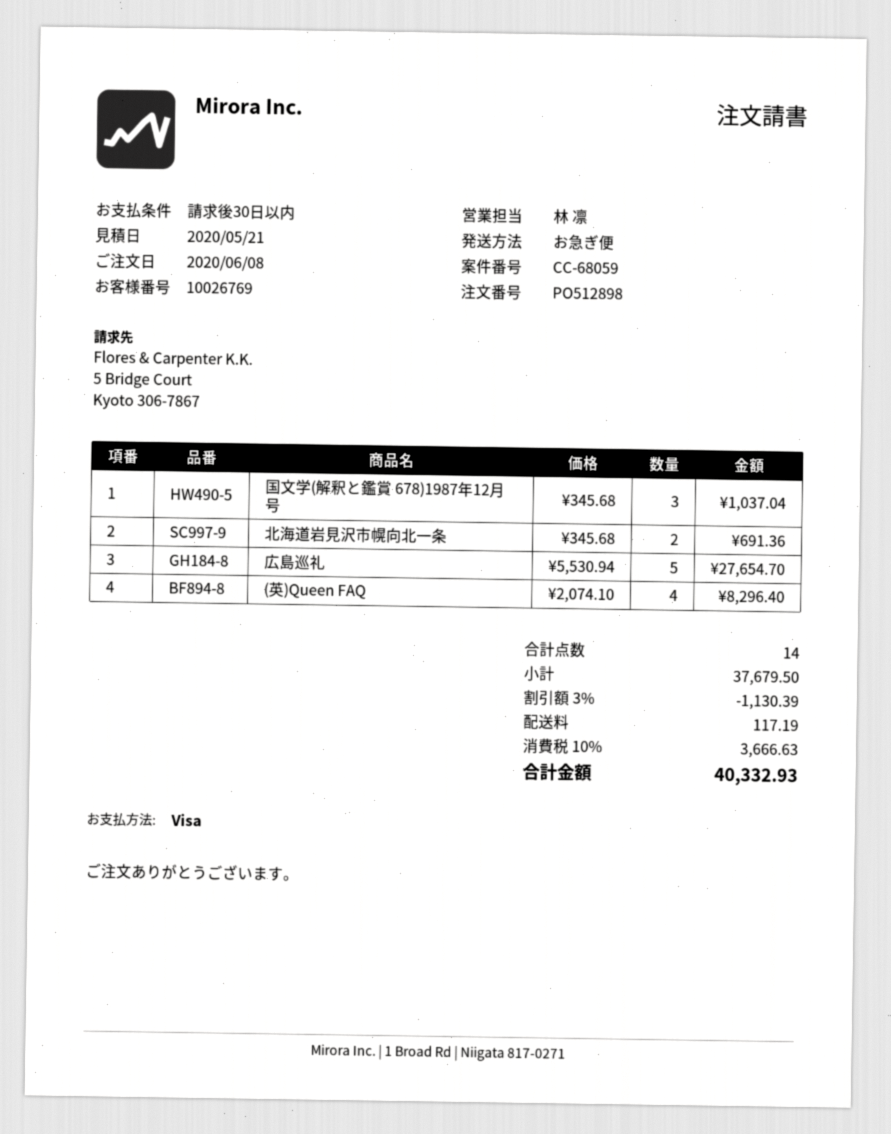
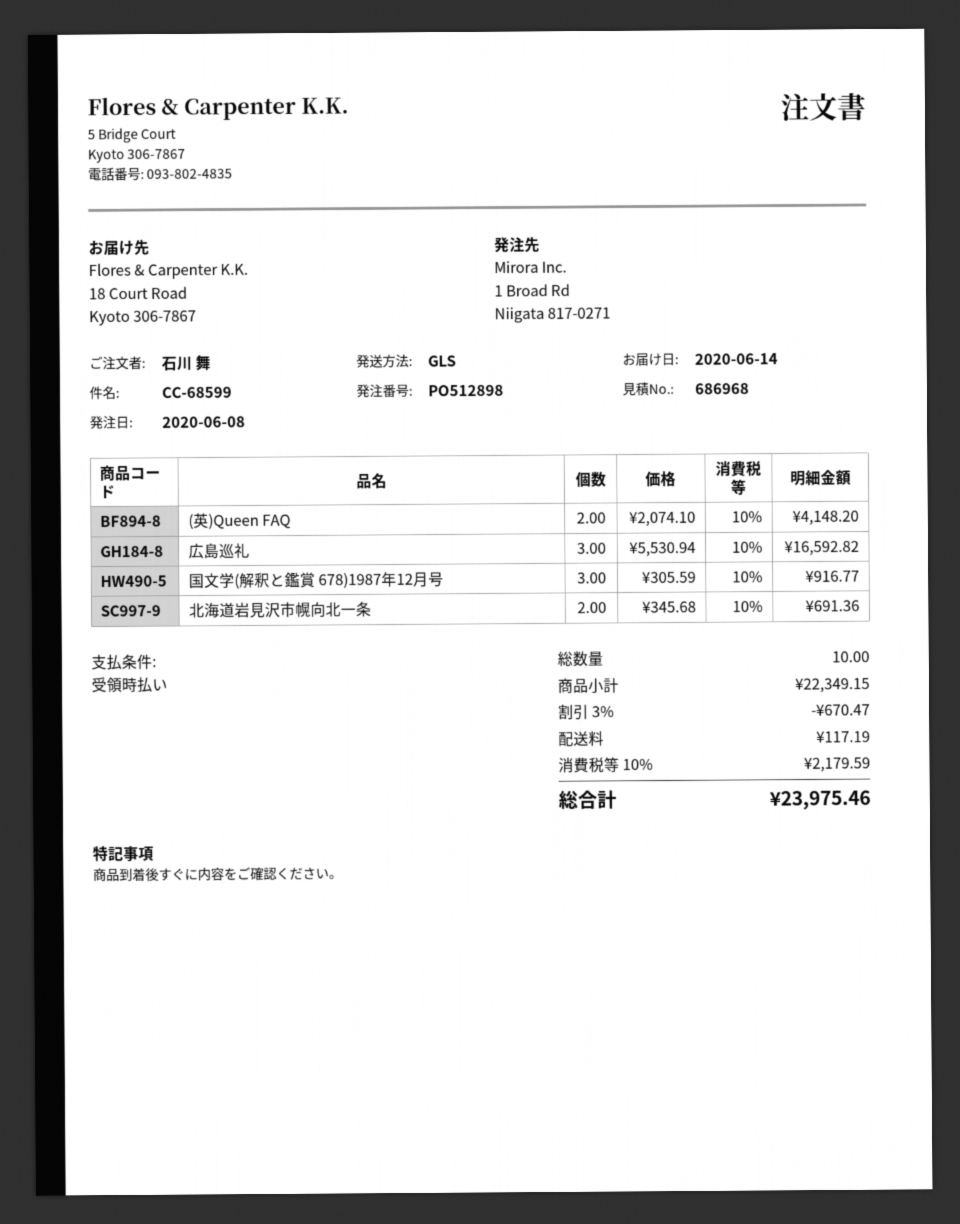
payment terms: 30 days -> on receipt
reference: CC-68059 -> CC-68599
shipping method: express -> GLS
国文学(解釈と鑑賞 678)1987年12月号: 3 x 345.68 = 1037.04 -> 3 x 305.59 = 916.77
広島巡礼: 5 x 5530.94 = 27654.70 -> 3 x 5530.94 = 16592.82
(英)Queen FAQ: 4 x 2074.10 = 8296.40 -> 2 x 2074.10 = 4148.20
total quantity: 14 -> 10
subtotal: 37679.50 -> 22349.15
discount: 3% = 1130.39 -> 3% = 670.47
tax: 10% = 3666.63 -> 10% = 2179.59
total: 40332.93 -> 23975.46

